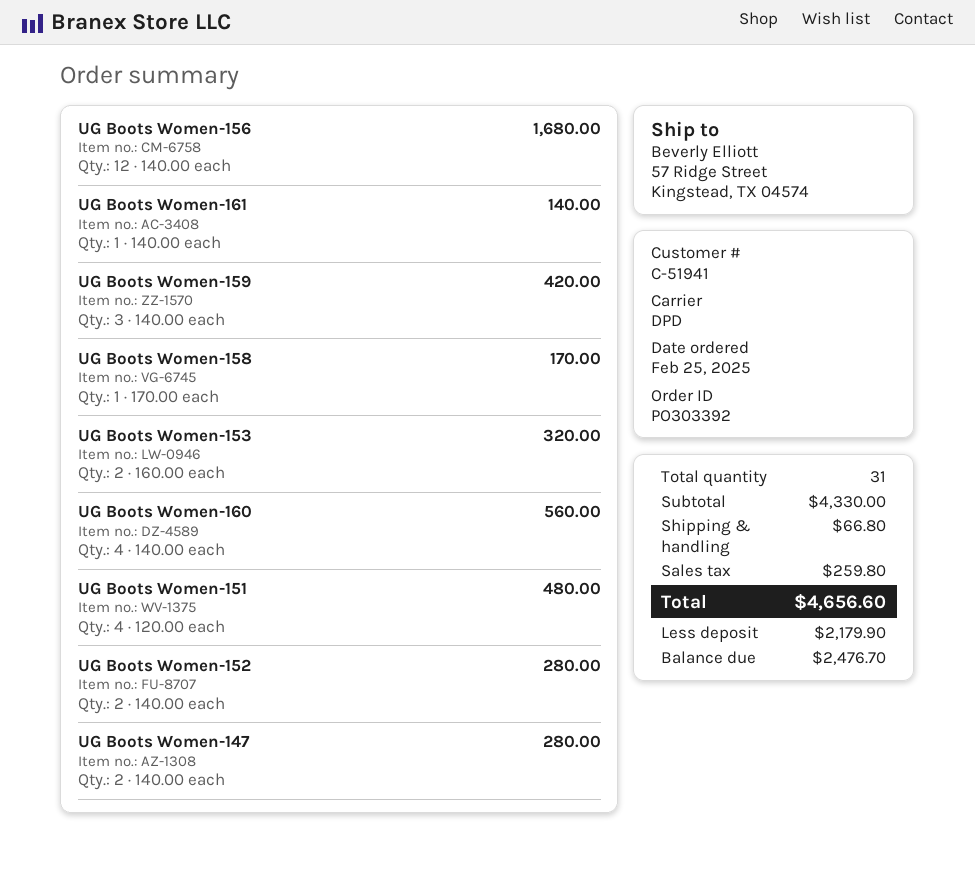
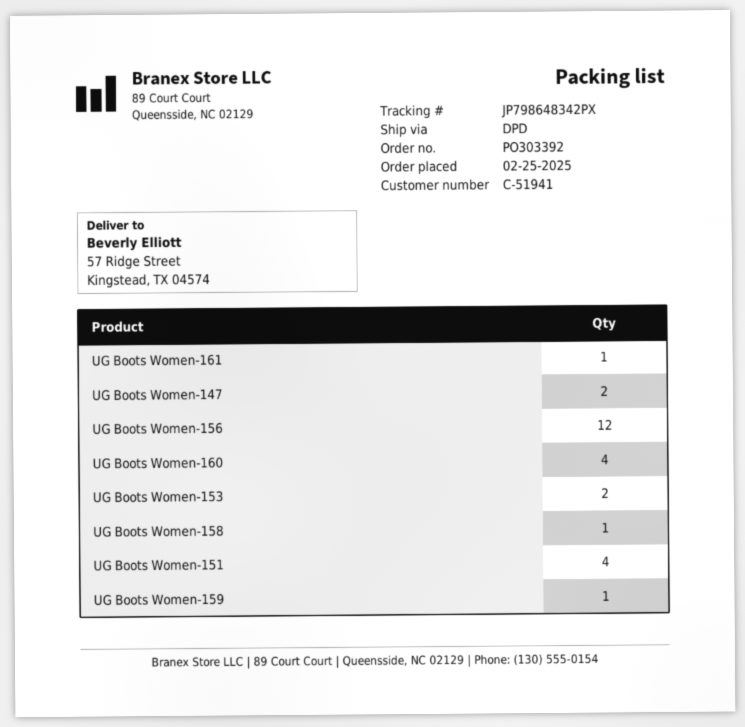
UG Boots Women-159: 3 -> 1
UG Boots Women-152: 2 -> none

